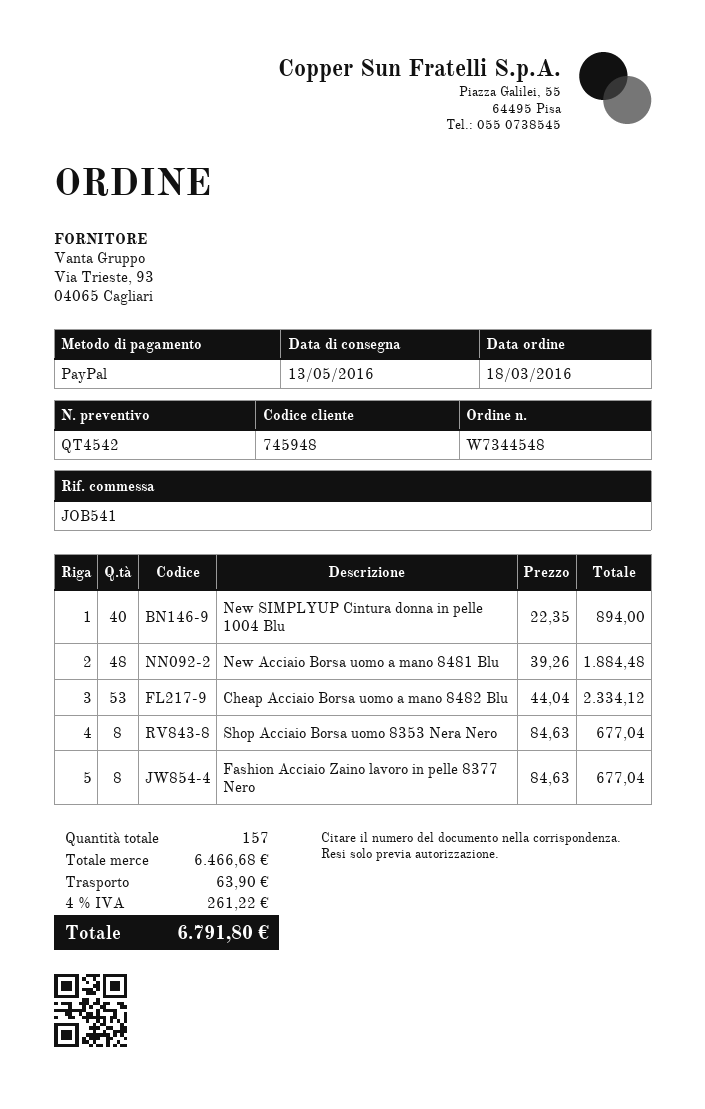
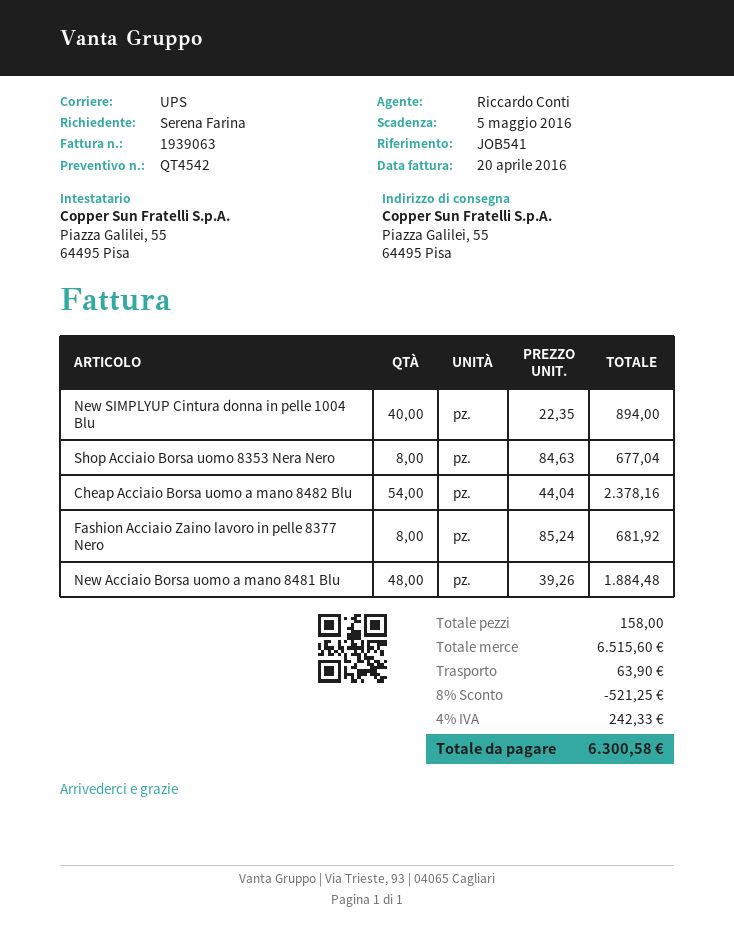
Cheap Acciaio Borsa uomo a mano 8482 Blu: 53 x 44.04 = 2334.12 -> 54 x 44.04 = 2378.16
Fashion Acciaio Zaino lavoro in pelle 8377 Nero: 8 x 84.63 = 677.04 -> 8 x 85.24 = 681.92
total quantity: 157 -> 158
subtotal: 6466.68 -> 6515.60
discount: none -> 8% = 521.25
tax: 4% = 261.22 -> 4% = 242.33
total: 6791.80 -> 6300.58

